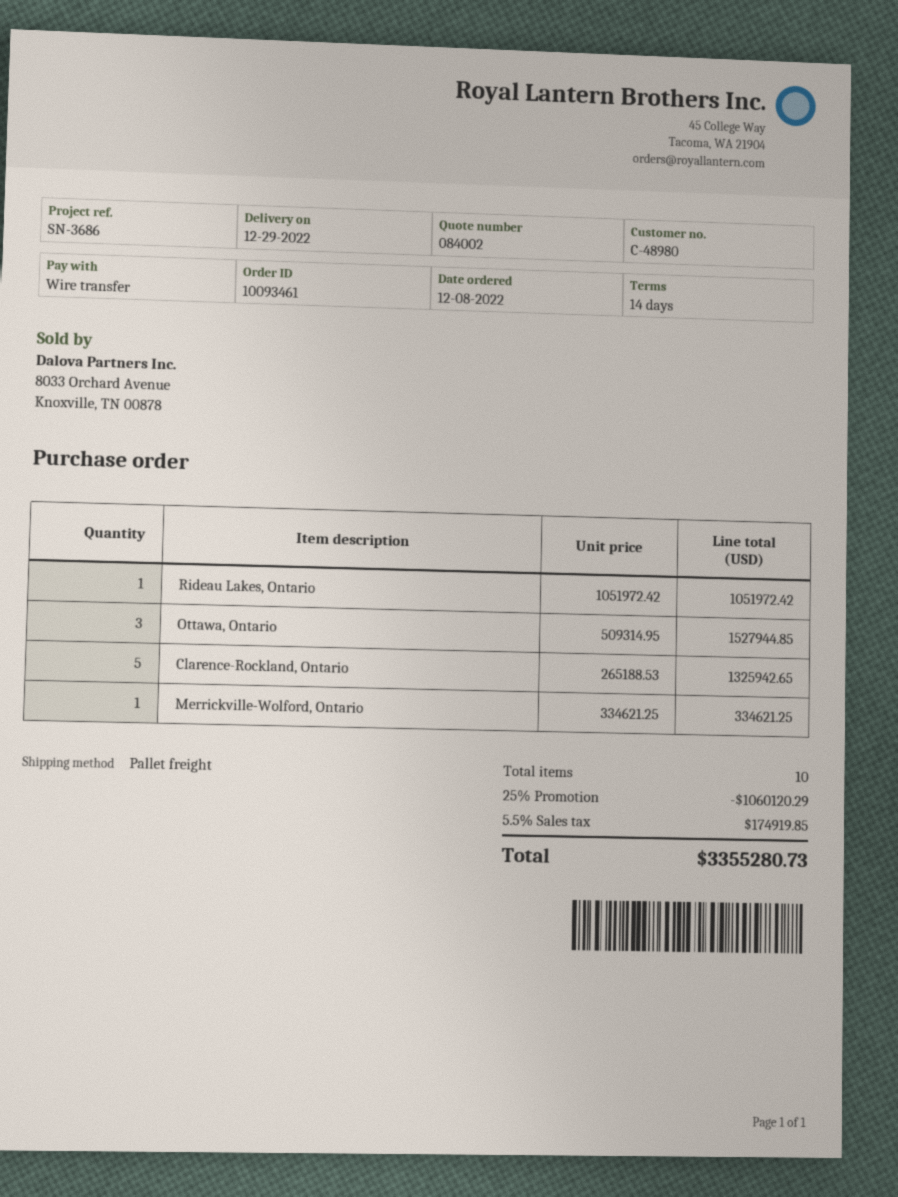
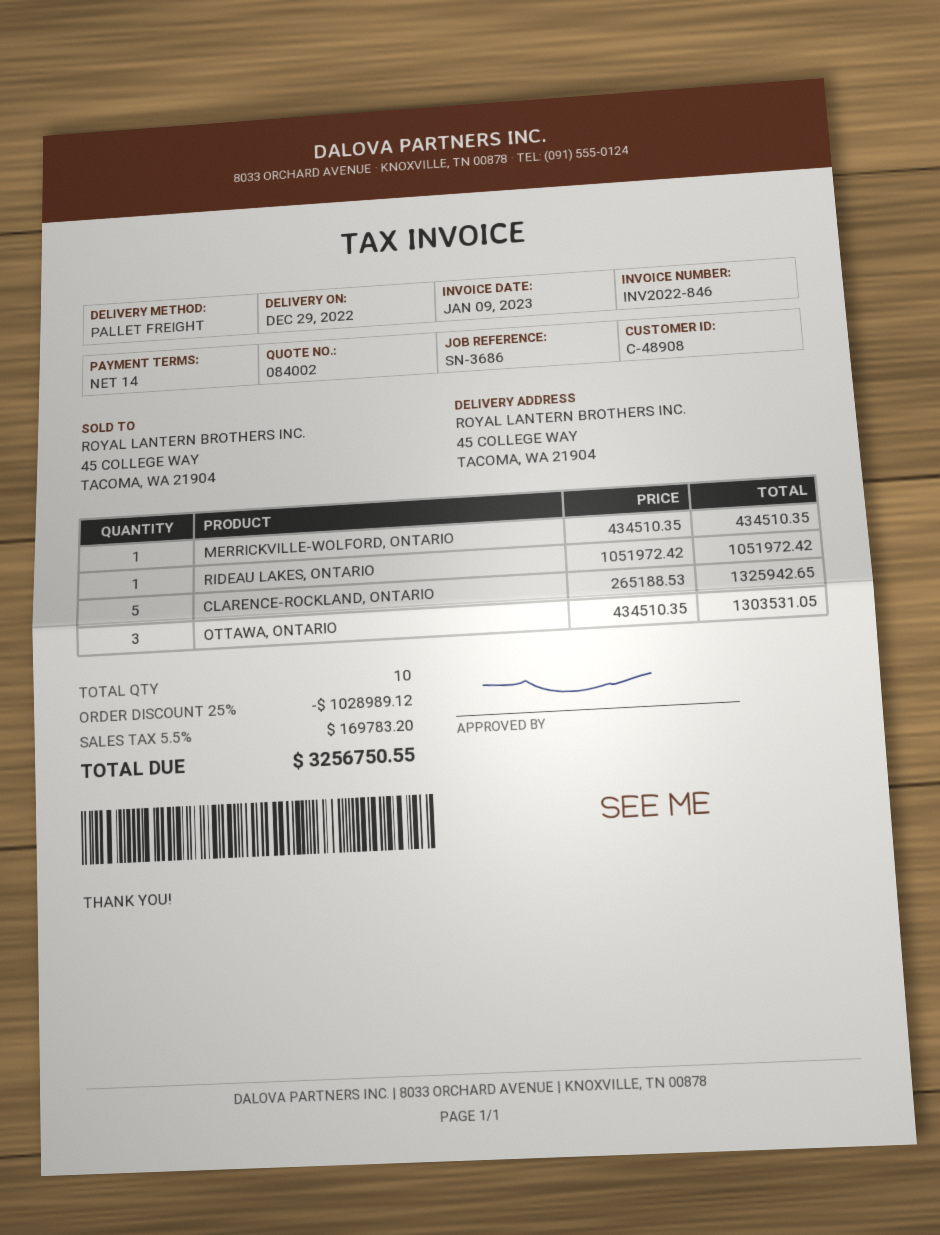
customer number: C-48980 -> C-48908
Ottawa, Ontario: 3 x 509314.95 = 1527944.85 -> 3 x 434510.35 = 1303531.05
Merrickville-Wolford, Ontario: 1 x 334621.25 = 334621.25 -> 1 x 434510.35 = 434510.35
discount: 25% = 1060120.29 -> 25% = 1028989.12
tax: 5.5% = 174919.85 -> 5.5% = 169783.20
total: 3355280.73 -> 3256750.55

